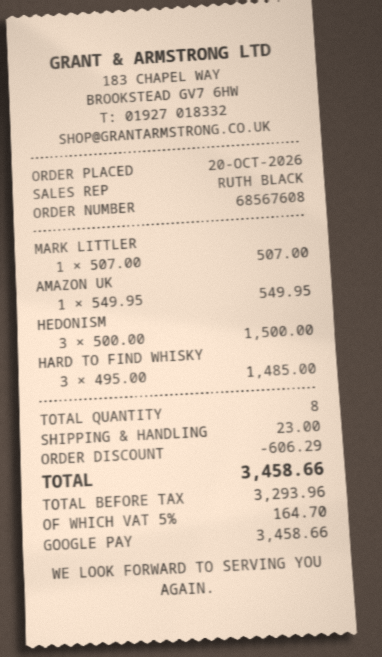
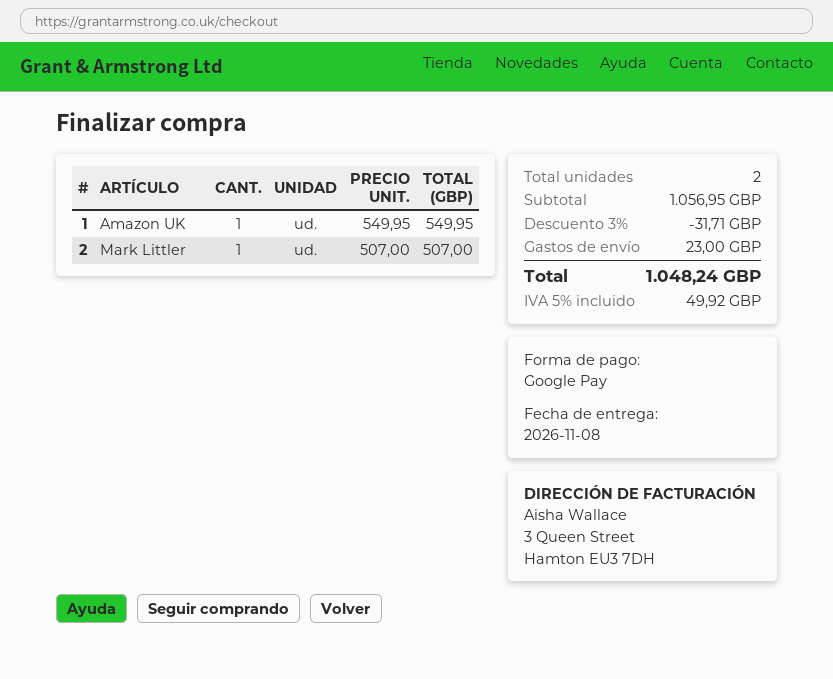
HEDONISM: 3 x 500.00 = 1500.00 -> none
HARD TO FIND WHISKY: 3 x 495.00 = 1485.00 -> none
total quantity: 8 -> 2
discount: 606.29 -> 31.71
tax: 5% = 164.70 -> 5% = 49.92
total: 3458.66 -> 1048.24

